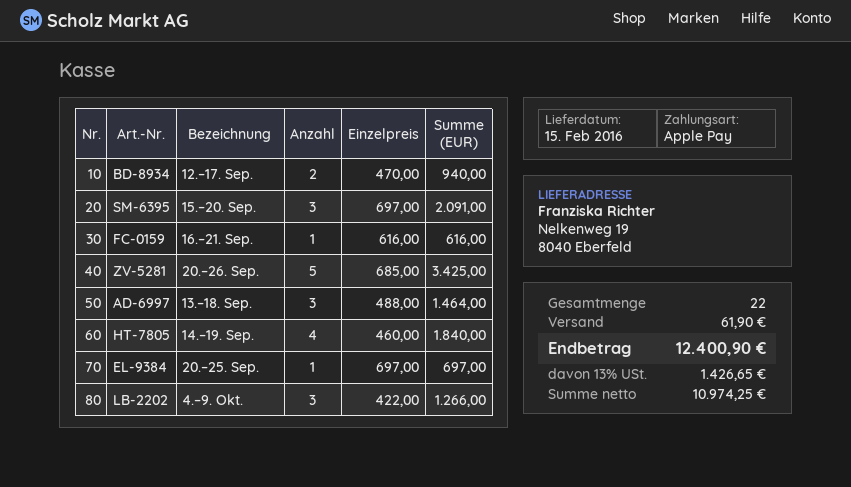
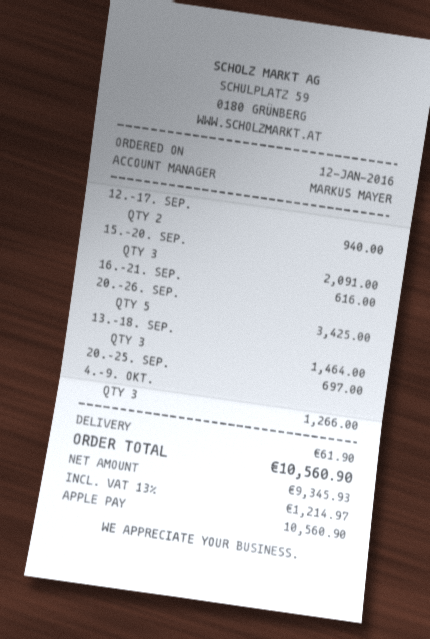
14.–19. Sep.: 4 for 1840.00 -> none
net: 10974.25 -> 9345.93
tax: 13% = 1426.65 -> 13% = 1214.97
total: 12400.90 -> 10560.90

